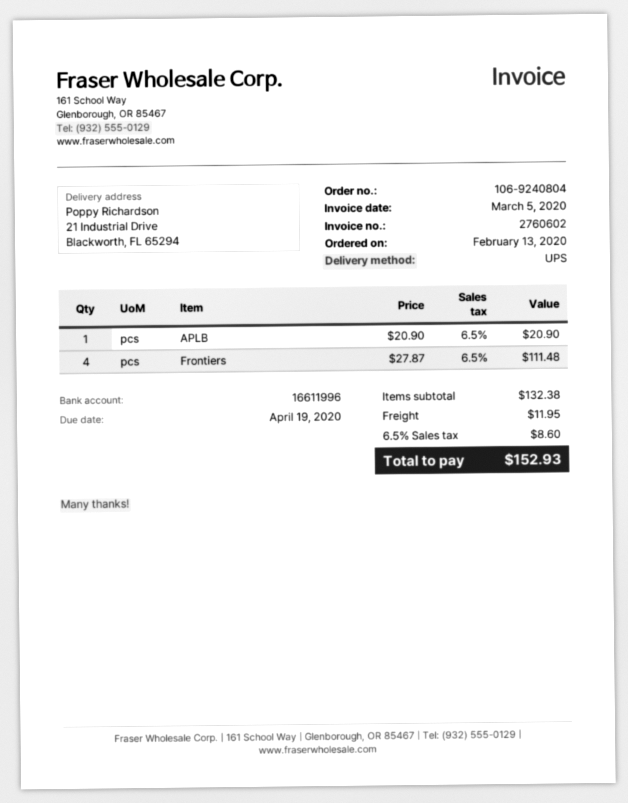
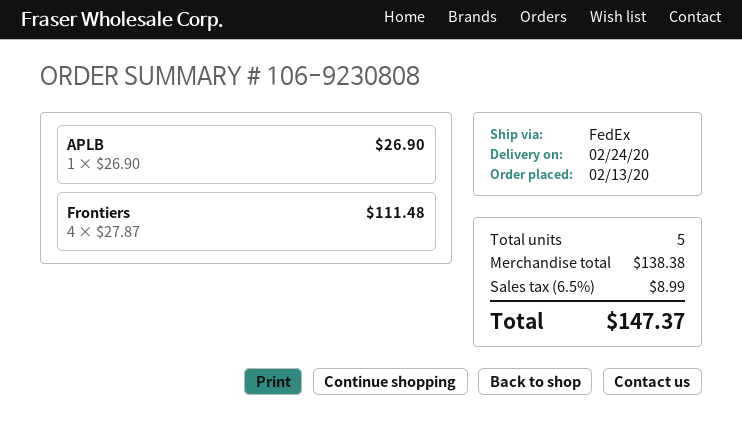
order number: 106-9240804 -> 106-9230808
shipping method: UPS -> FedEx
APLB: 1 x 20.90 = 20.90 -> 1 x 26.90 = 26.90
subtotal: 132.38 -> 138.38
shipping: 11.95 -> none
tax: 6.5% = 8.60 -> 6.5% = 8.99
total: 152.93 -> 147.37

